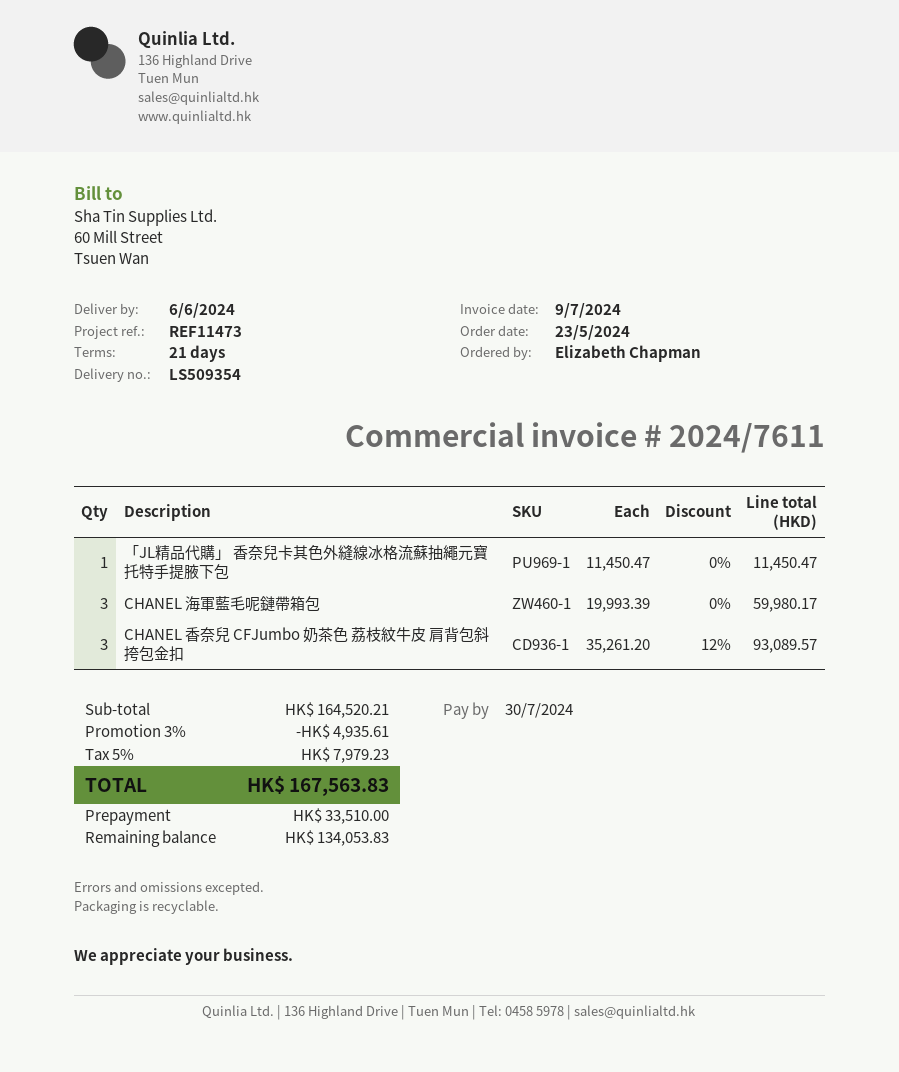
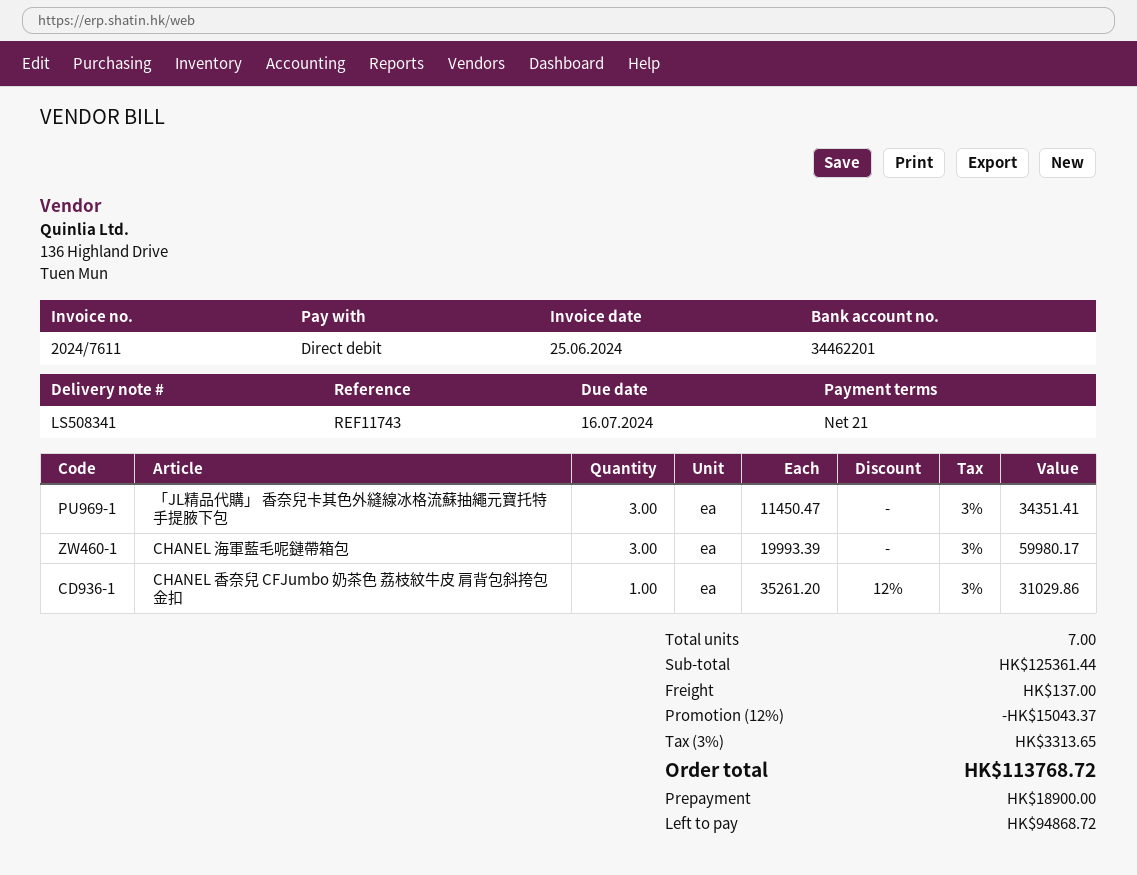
delivery note number: LS509354 -> LS508341
invoice date: 2024-07-09 -> 2024-06-25
due date: 2024-07-30 -> 2024-07-16
reference: REF11473 -> REF11743
「JL精品代購」 香奈兒卡其色外縫線冰格流蘇抽繩元寶托特手提腋下包: 1 x 11450.47 = 11450.47 -> 3 x 11450.47 = 34351.41
CHANEL 香奈兒 CFJumbo 奶茶色 荔枝紋牛皮 肩背包斜挎包金扣: 3 x 35261.20 - 12% = 93089.57 -> 1 x 35261.20 - 12% = 31029.86
subtotal: 164520.21 -> 125361.44
discount: 3% = 4935.61 -> 12% = 15043.37
shipping: none -> 137.00
tax: 5% = 7979.23 -> 3% = 3313.65
total: 167563.83 -> 113768.72
deposit: 33510.00 -> 18900.00
balance: 134053.83 -> 94868.72

